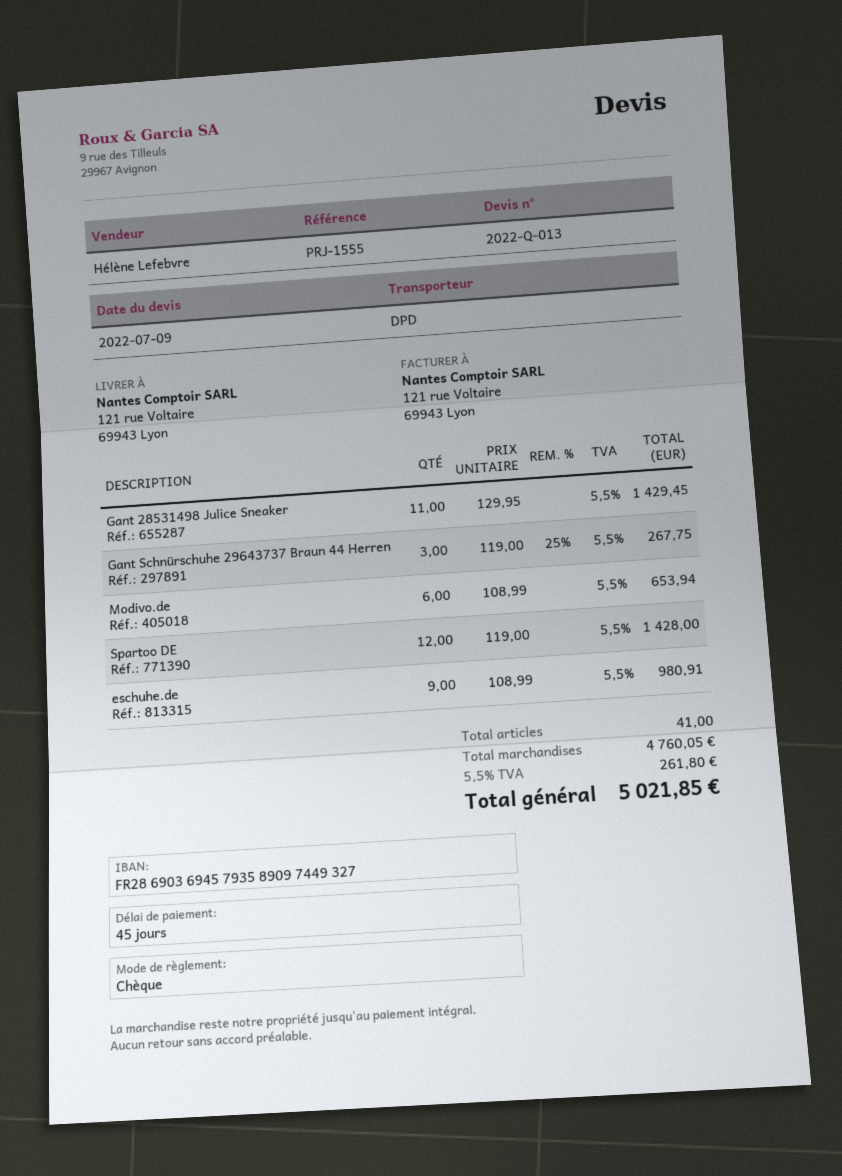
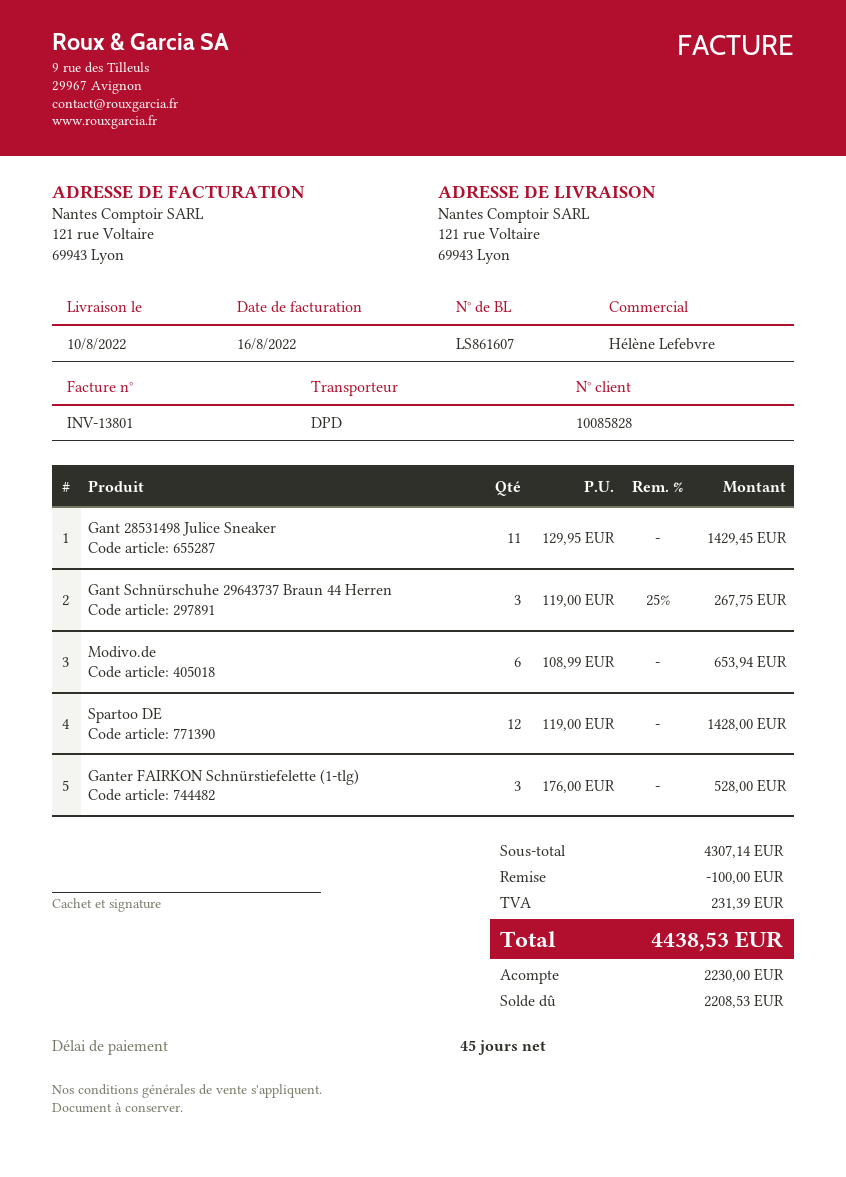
eschuhe.de: 9 x 108.99 = 980.91 -> none
Ganter FAIRKON Schnürstiefelette (1-tlg): none -> 3 x 176.00 = 528.00
subtotal: 4760.05 -> 4307.14
discount: none -> 100.00
tax: 261.80 -> 231.39
total: 5021.85 -> 4438.53

